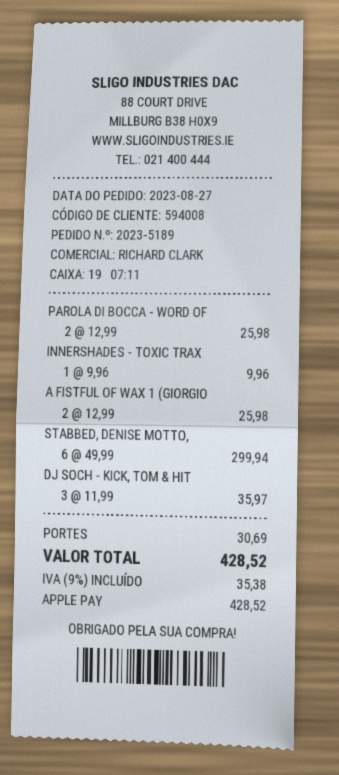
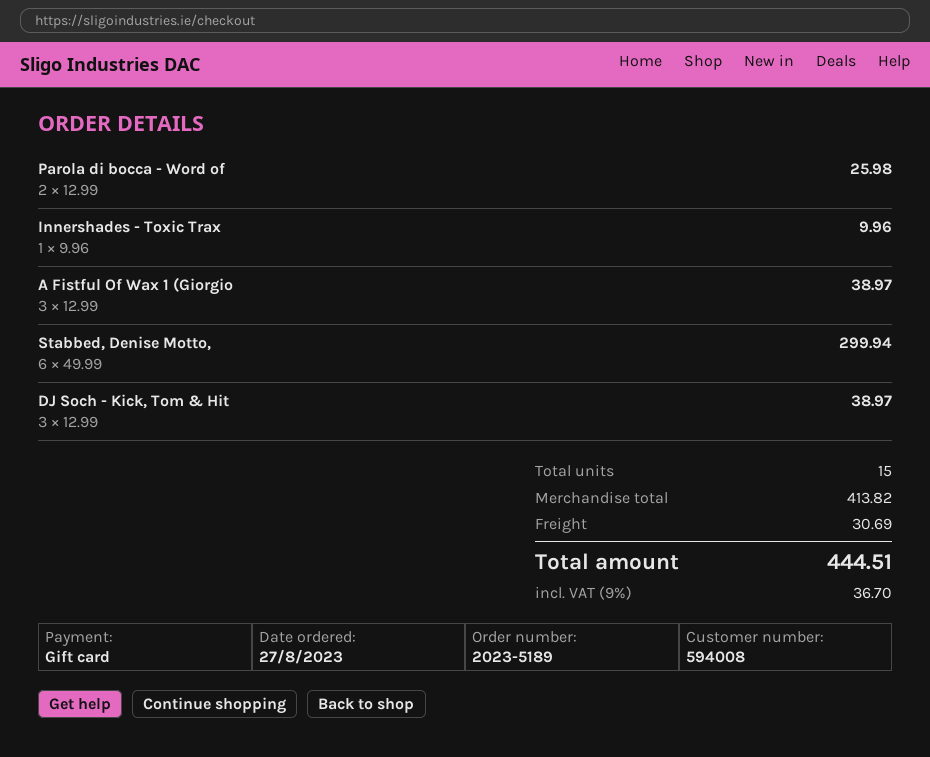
payment method: Apple Pay -> gift card
A FISTFUL OF WAX 1 (GIORGIO: 2 x 12.99 = 25.98 -> 3 x 12.99 = 38.97
DJ SOCH - KICK, TOM & HIT: 3 x 11.99 = 35.97 -> 3 x 12.99 = 38.97
tax: 9% = 35.38 -> 9% = 36.70
total: 428.52 -> 444.51

